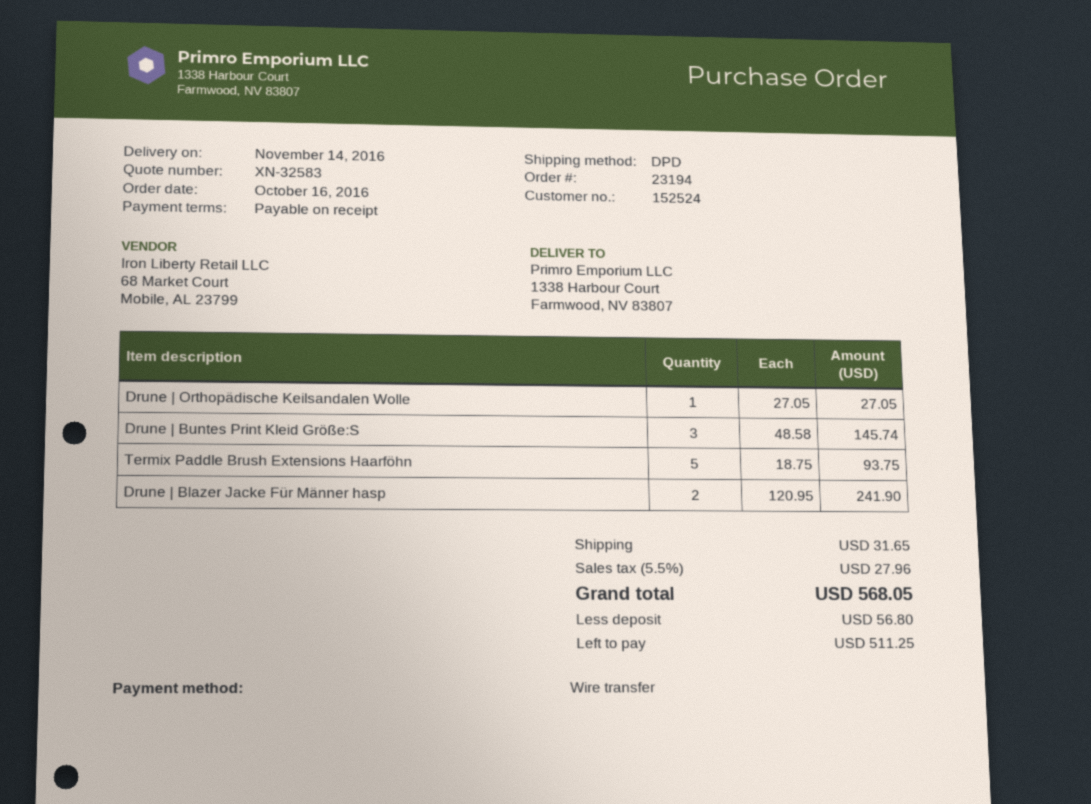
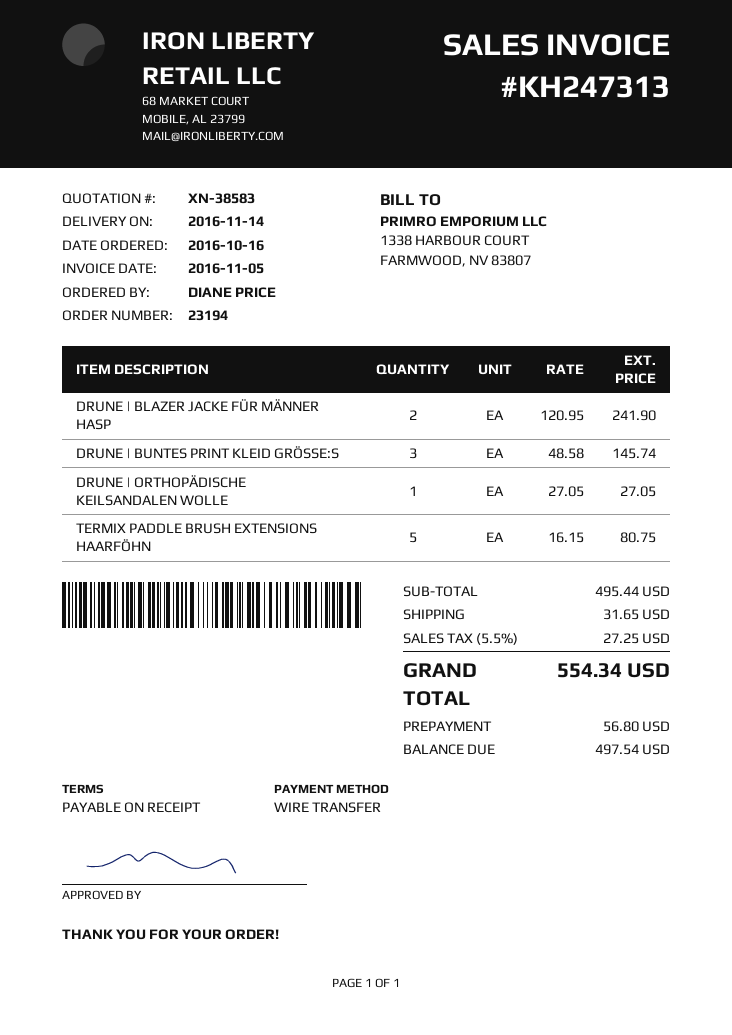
quote number: XN-32583 -> XN-38583
Termix Paddle Brush Extensions Haarföhn: 5 x 18.75 = 93.75 -> 5 x 16.15 = 80.75
tax: 5.5% = 27.96 -> 5.5% = 27.25
total: 568.05 -> 554.34
balance: 511.25 -> 497.54

